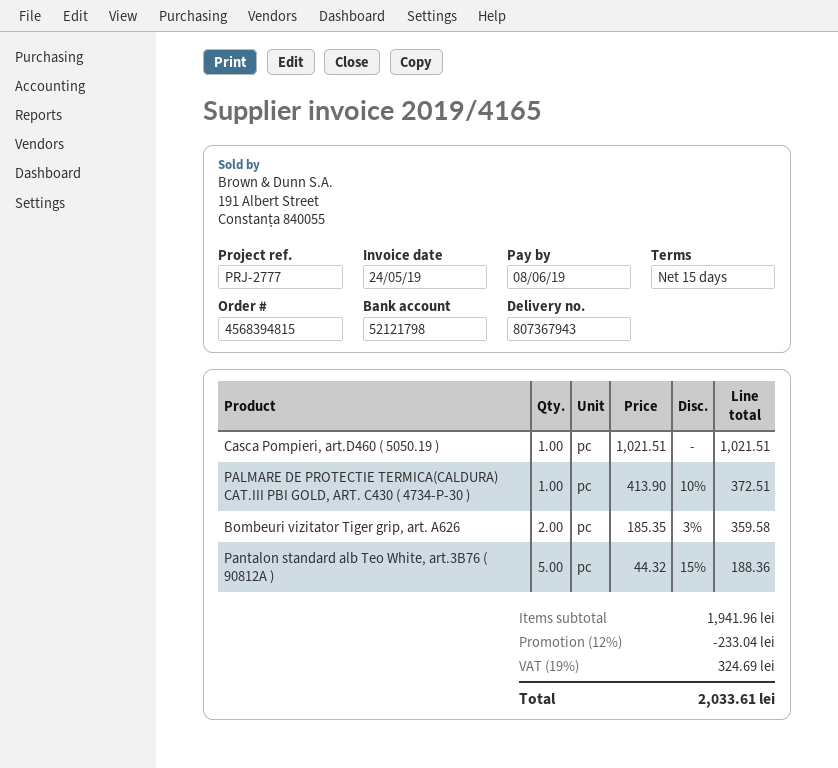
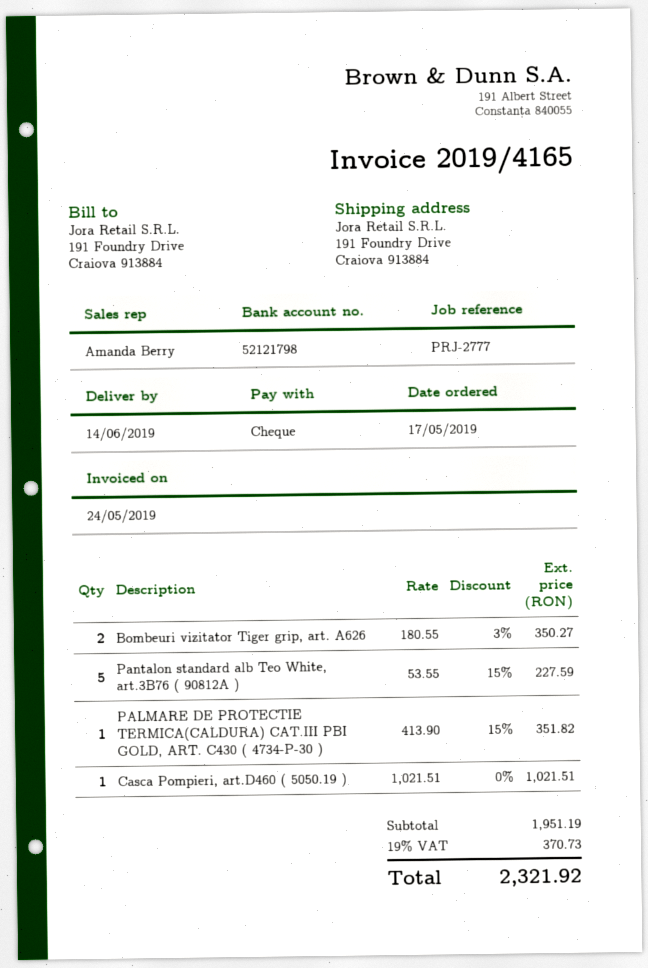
PALMARE DE PROTECTIE TERMICA(CALDURA) CAT.III PBI GOLD, ART. C430 ( 4734-P-30 ): 1 x 413.90 - 10% = 372.51 -> 1 x 413.90 - 15% = 351.82
Bombeuri vizitator Tiger grip, art. A626: 2 x 185.35 - 3% = 359.58 -> 2 x 180.55 - 3% = 350.27
Pantalon standard alb Teo White, art.3B76 ( 90812A ): 5 x 44.32 - 15% = 188.36 -> 5 x 53.55 - 15% = 227.59
subtotal: 1941.96 -> 1951.19
discount: 12% = 233.04 -> none
tax: 19% = 324.69 -> 19% = 370.73
total: 2033.61 -> 2321.92

